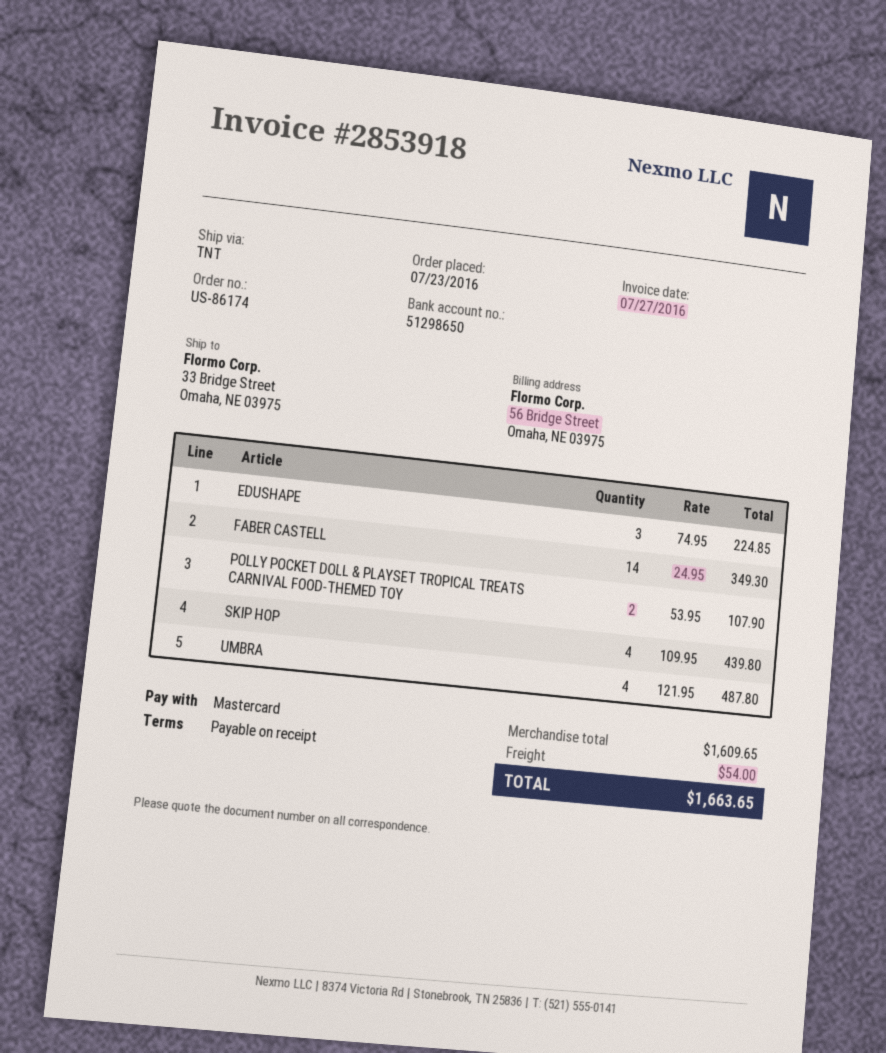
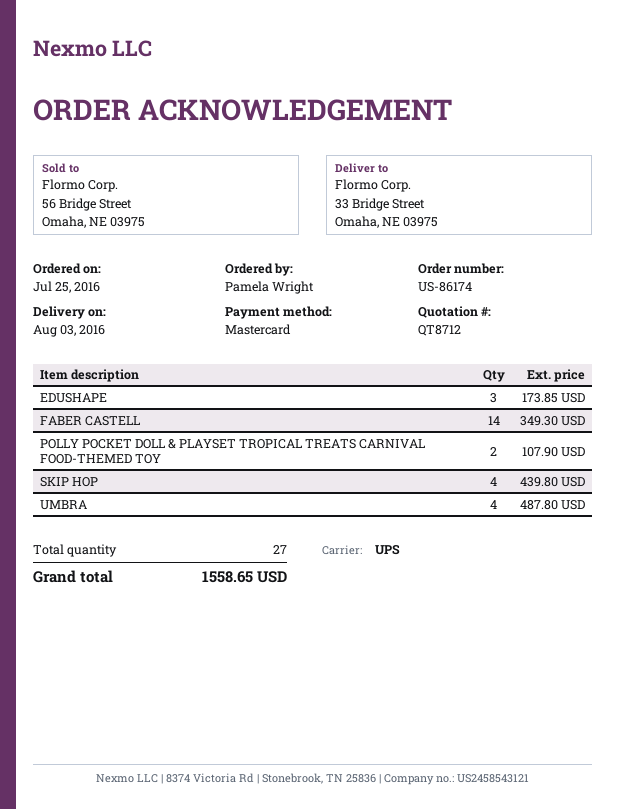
order date: 2016-07-23 -> 2016-07-25
shipping method: TNT -> UPS
EDUSHAPE: 3 for 224.85 -> 3 for 173.85
shipping: 54.00 -> none
total: 1663.65 -> 1558.65

